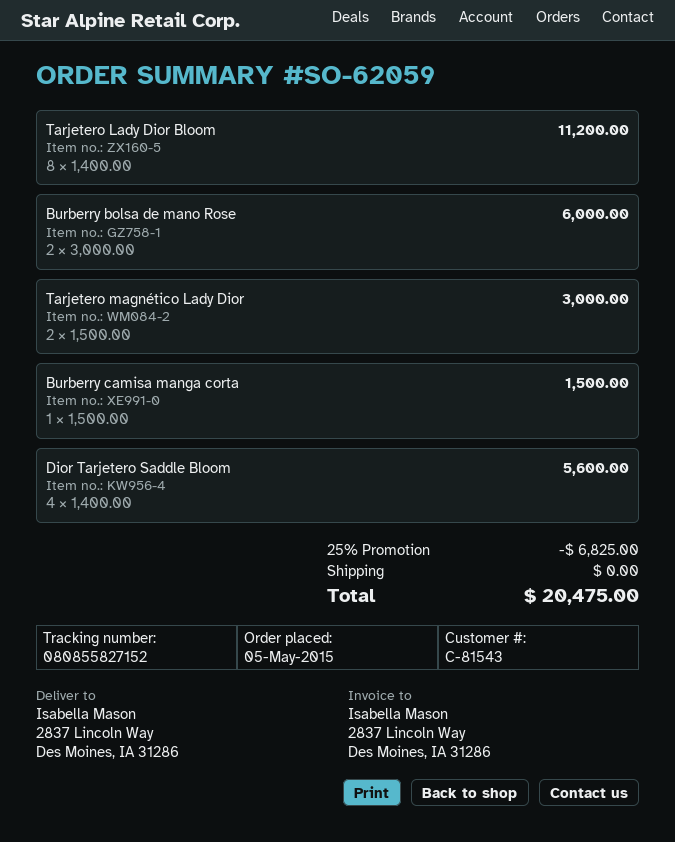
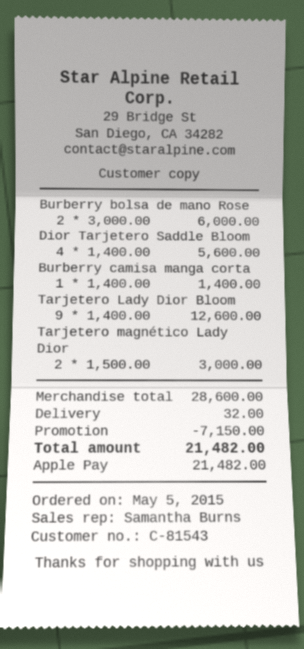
Tarjetero Lady Dior Bloom: 8 x 1400.00 = 11200.00 -> 9 x 1400.00 = 12600.00
Burberry camisa manga corta: 1 x 1500.00 = 1500.00 -> 1 x 1400.00 = 1400.00
discount: 6825.00 -> 7150.00
shipping: 0.00 -> 32.00
total: 20475.00 -> 21482.00

